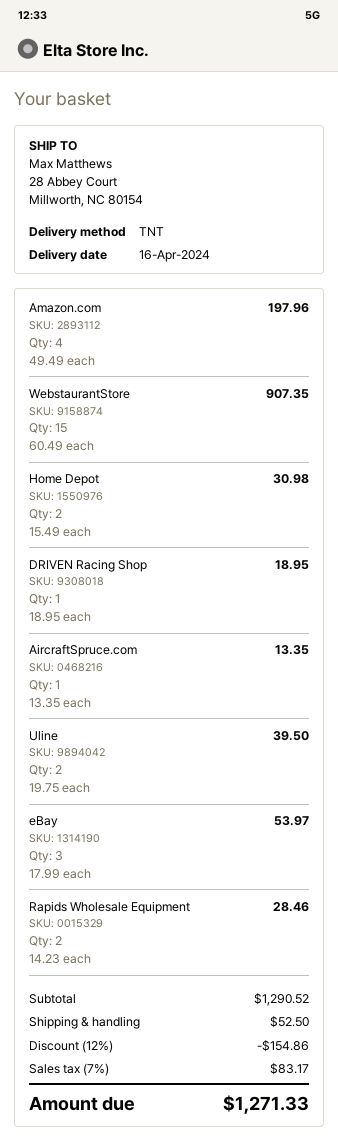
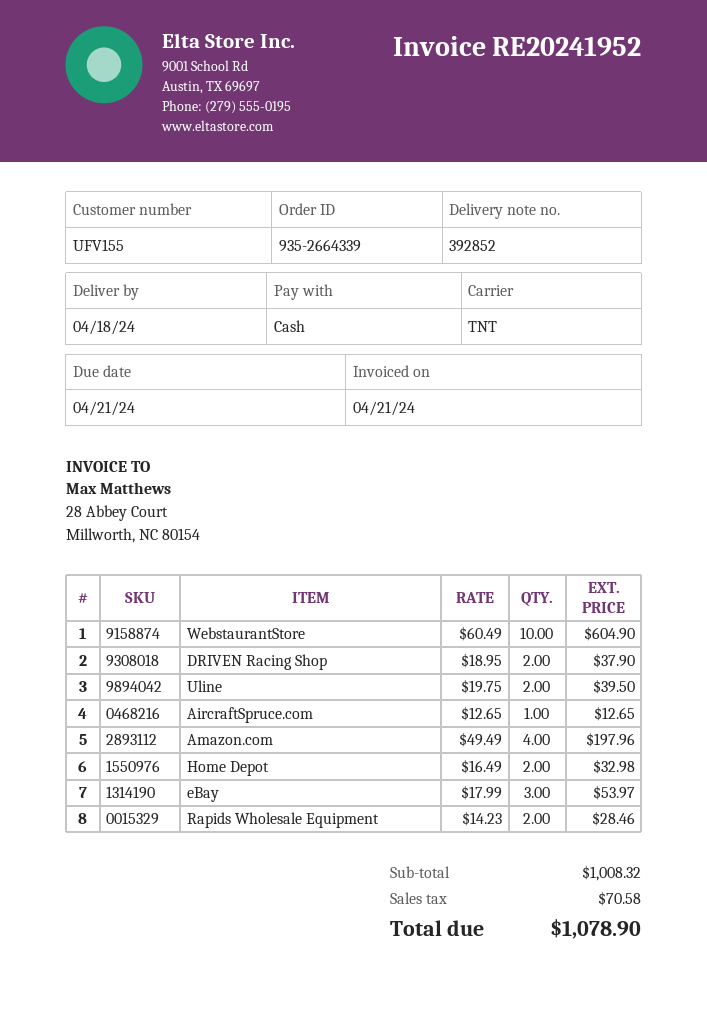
delivery date: 2024-04-16 -> 2024-04-18
WebstaurantStore: 15 x 60.49 = 907.35 -> 10 x 60.49 = 604.90
Home Depot: 2 x 15.49 = 30.98 -> 2 x 16.49 = 32.98
DRIVEN Racing Shop: 1 x 18.95 = 18.95 -> 2 x 18.95 = 37.90
AircraftSpruce.com: 1 x 13.35 = 13.35 -> 1 x 12.65 = 12.65
subtotal: 1290.52 -> 1008.32
discount: 12% = 154.86 -> none
shipping: 52.50 -> none
tax: 83.17 -> 70.58
total: 1271.33 -> 1078.90

